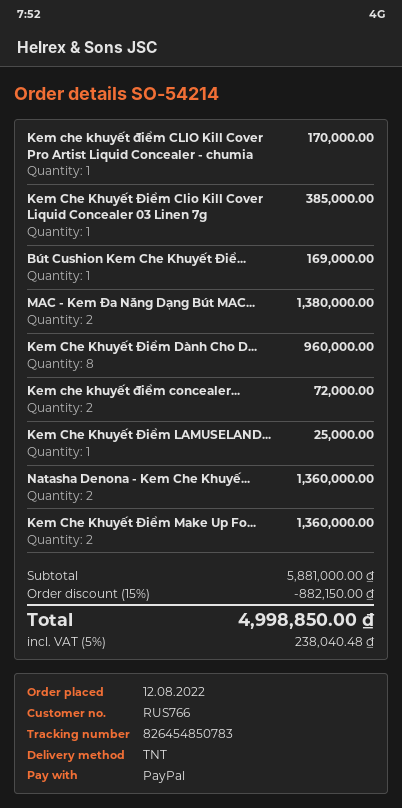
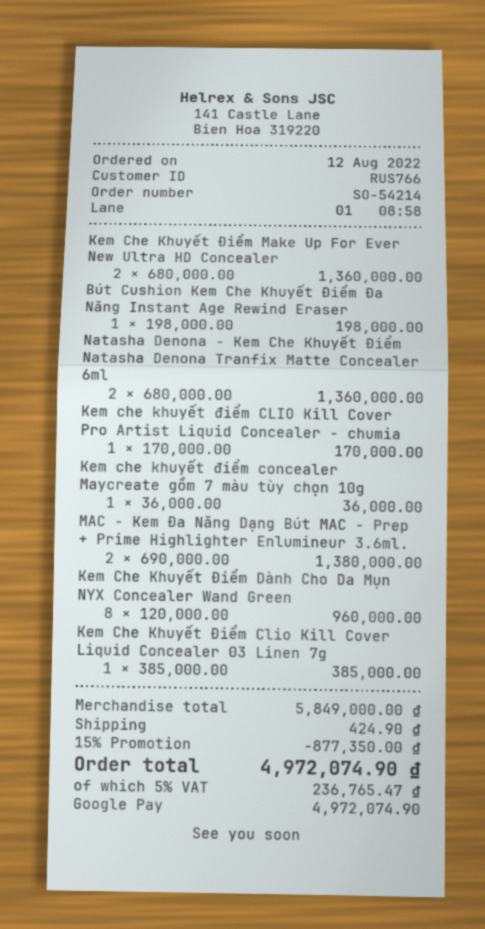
payment method: PayPal -> Google Pay
Bút Cushion Kem Che Khuyết Điể...: 1 for 169000.00 -> 1 for 198000.00
Kem che khuyết điểm concealer...: 2 for 72000.00 -> 1 for 36000.00
Kem Che Khuyết Điểm LAMUSELAND...: 1 for 25000.00 -> none
subtotal: 5881000.00 -> 5849000.00
discount: 15% = 882150.00 -> 15% = 877350.00
shipping: none -> 424.90
tax: 5% = 238040.48 -> 5% = 236765.47
total: 4998850.00 -> 4972074.90

